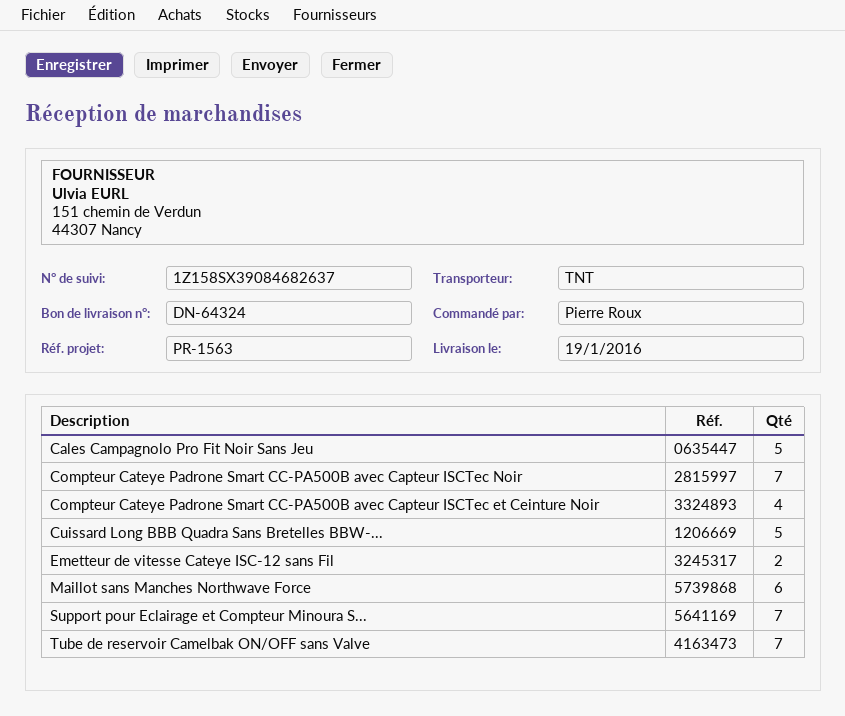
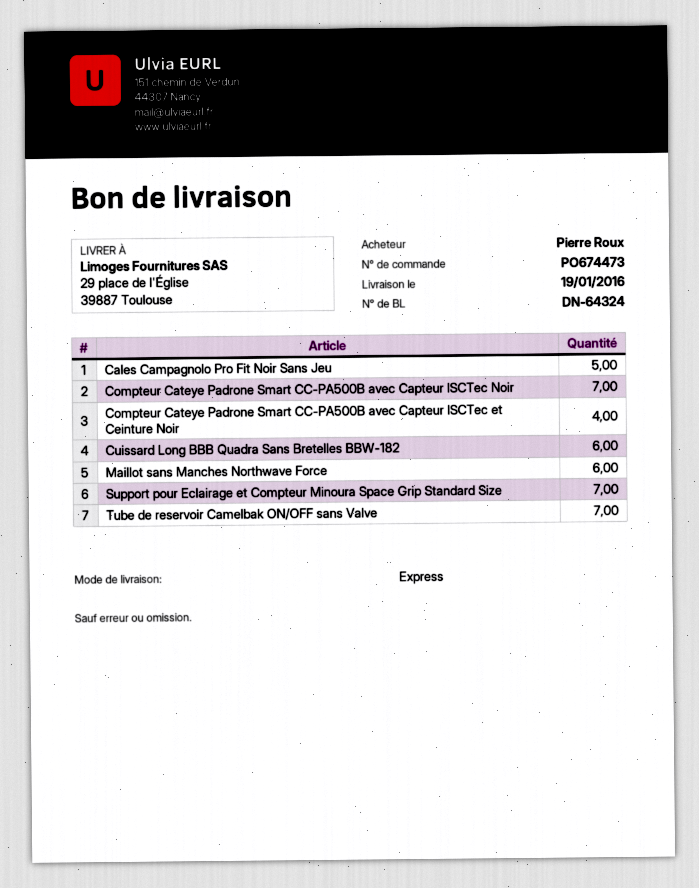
shipping method: TNT -> express
Cuissard Long BBB Quadra Sans Bretelles BBW-...: 5 -> 6
Emetteur de vitesse Cateye ISC-12 sans Fil: 2 -> none

